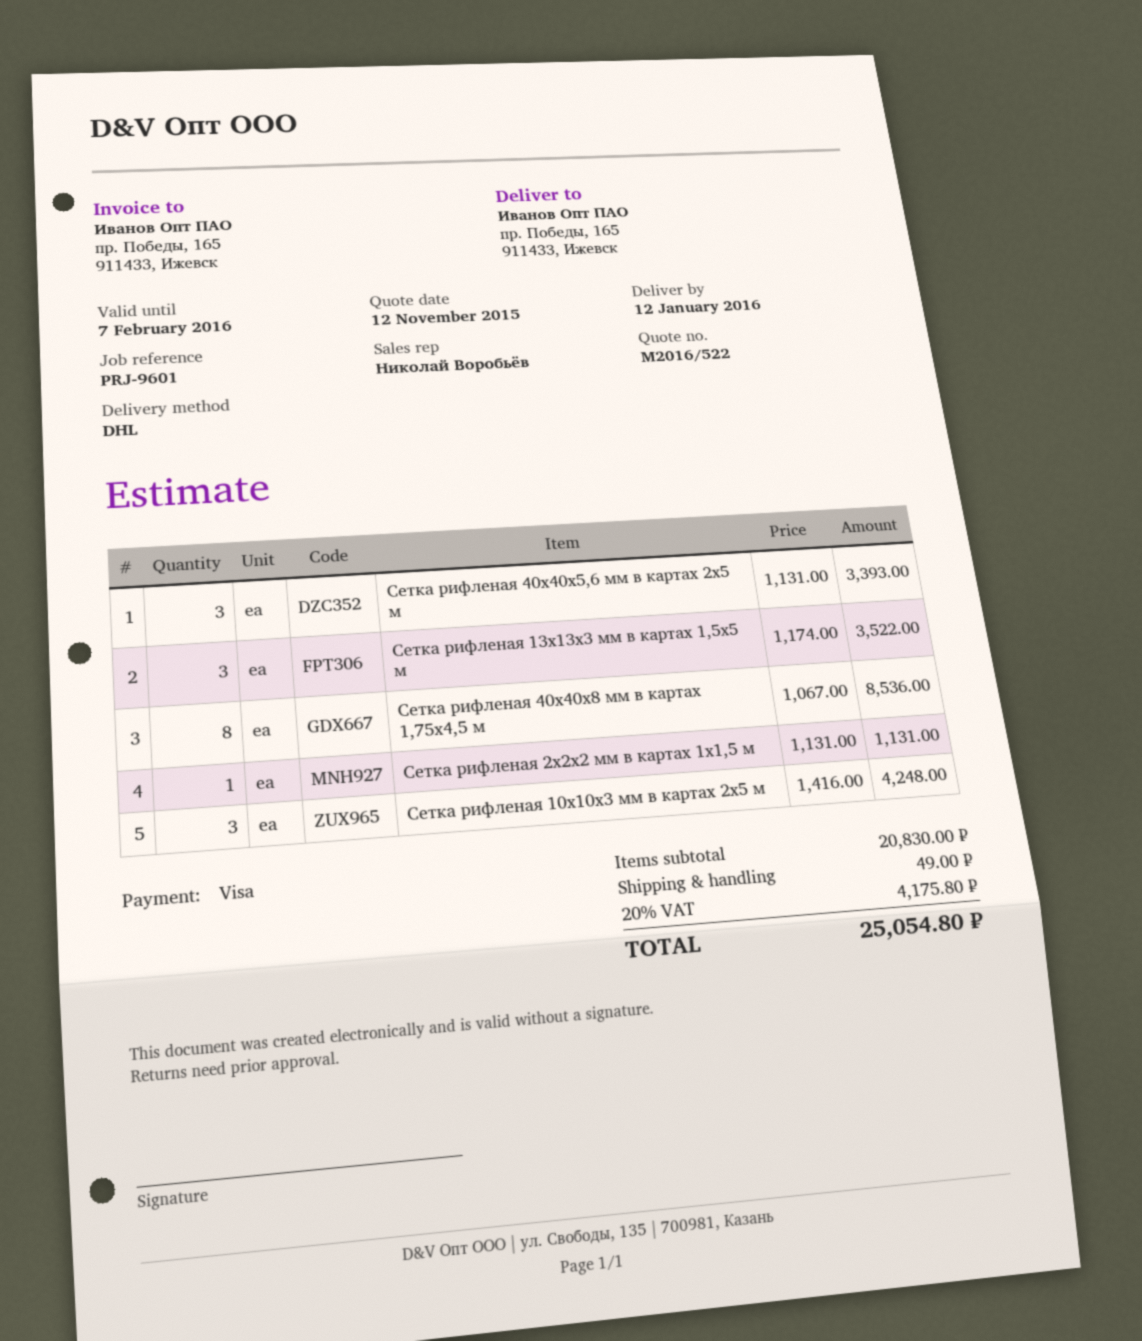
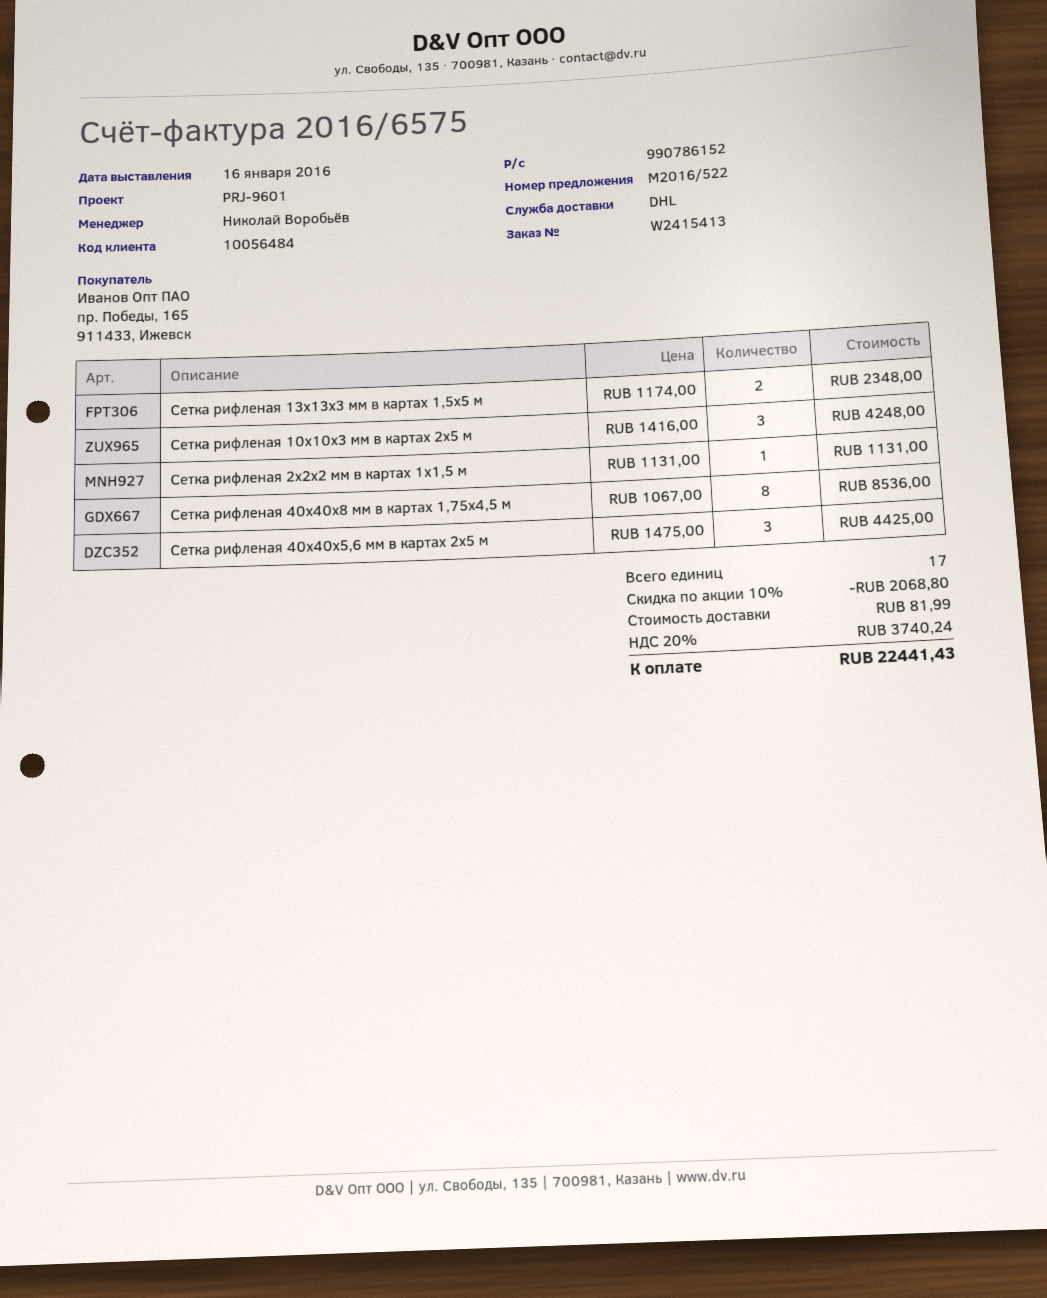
Сетка рифленая 40х40х5,6 мм в картах 2х5 м: 3 x 1131.00 = 3393.00 -> 3 x 1475.00 = 4425.00
Сетка рифленая 13х13х3 мм в картах 1,5х5 м: 3 x 1174.00 = 3522.00 -> 2 x 1174.00 = 2348.00
discount: none -> 10% = 2068.80
shipping: 49.00 -> 81.99
tax: 20% = 4175.80 -> 20% = 3740.24
total: 25054.80 -> 22441.43

